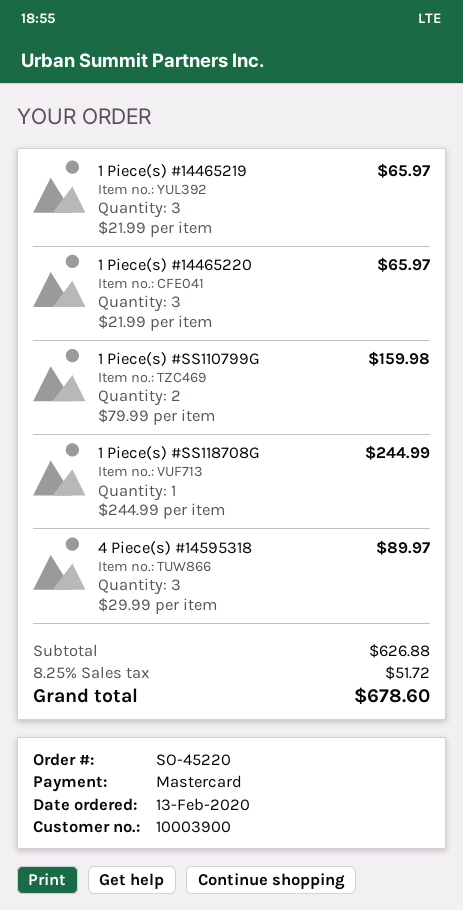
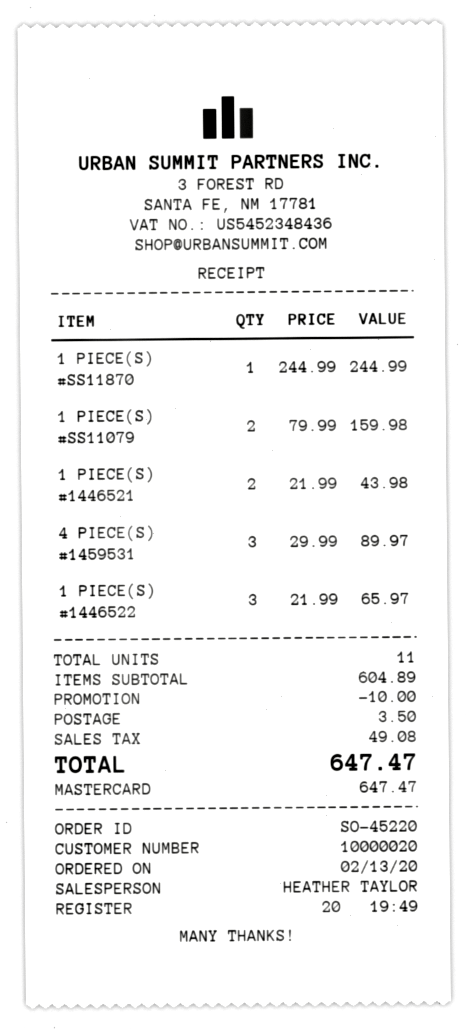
customer number: 10003900 -> 10000020
1 Piece(s) #14465219: 3 x 21.99 = 65.97 -> 2 x 21.99 = 43.98
subtotal: 626.88 -> 604.89
discount: none -> 10.00
shipping: none -> 3.50
tax: 51.72 -> 49.08
total: 678.60 -> 647.47

